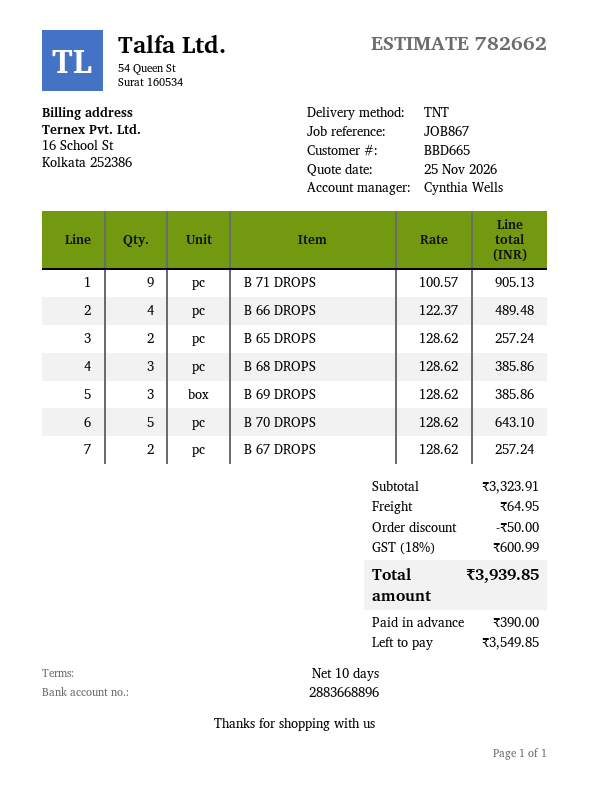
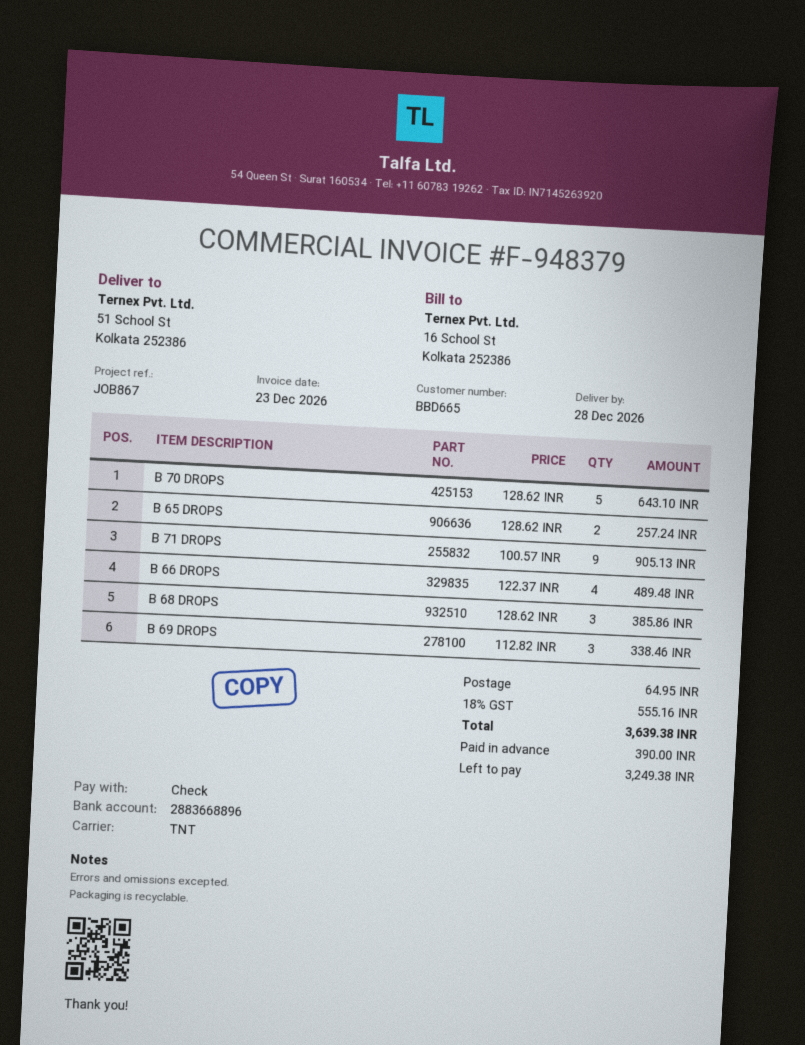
B 69 DROPS: 3 x 128.62 = 385.86 -> 3 x 112.82 = 338.46
B 67 DROPS: 2 x 128.62 = 257.24 -> none
discount: 50.00 -> none
tax: 18% = 600.99 -> 18% = 555.16
total: 3939.85 -> 3639.38
balance: 3549.85 -> 3249.38

